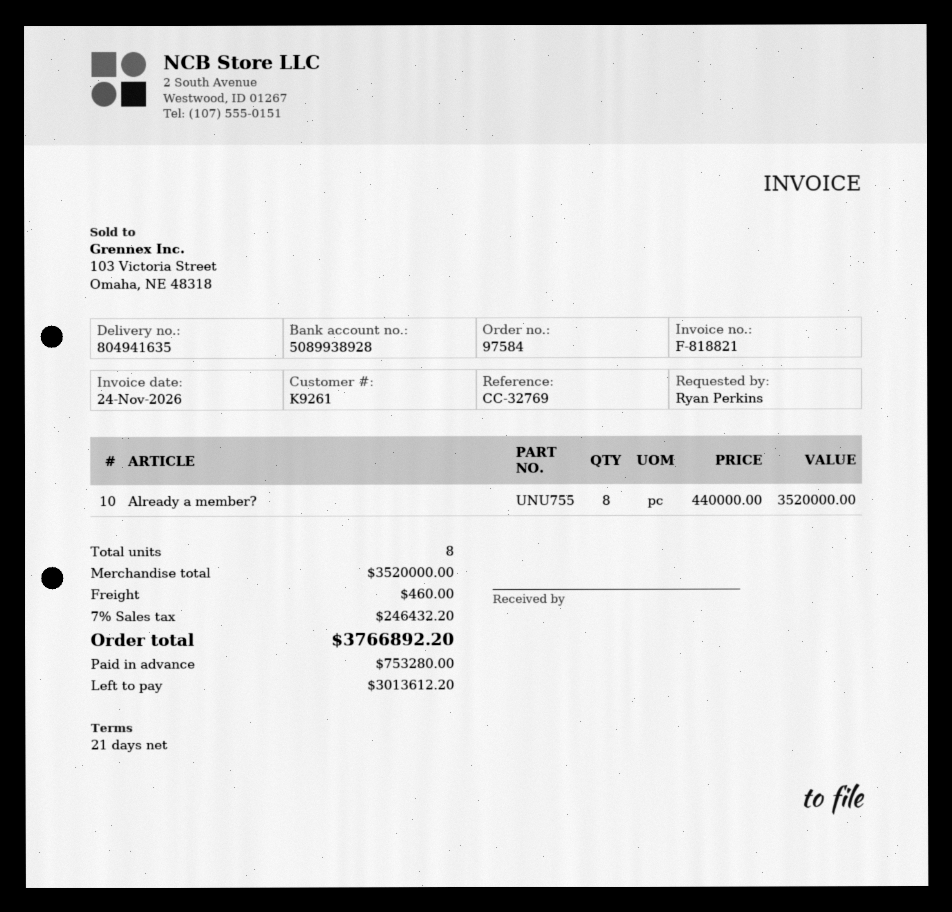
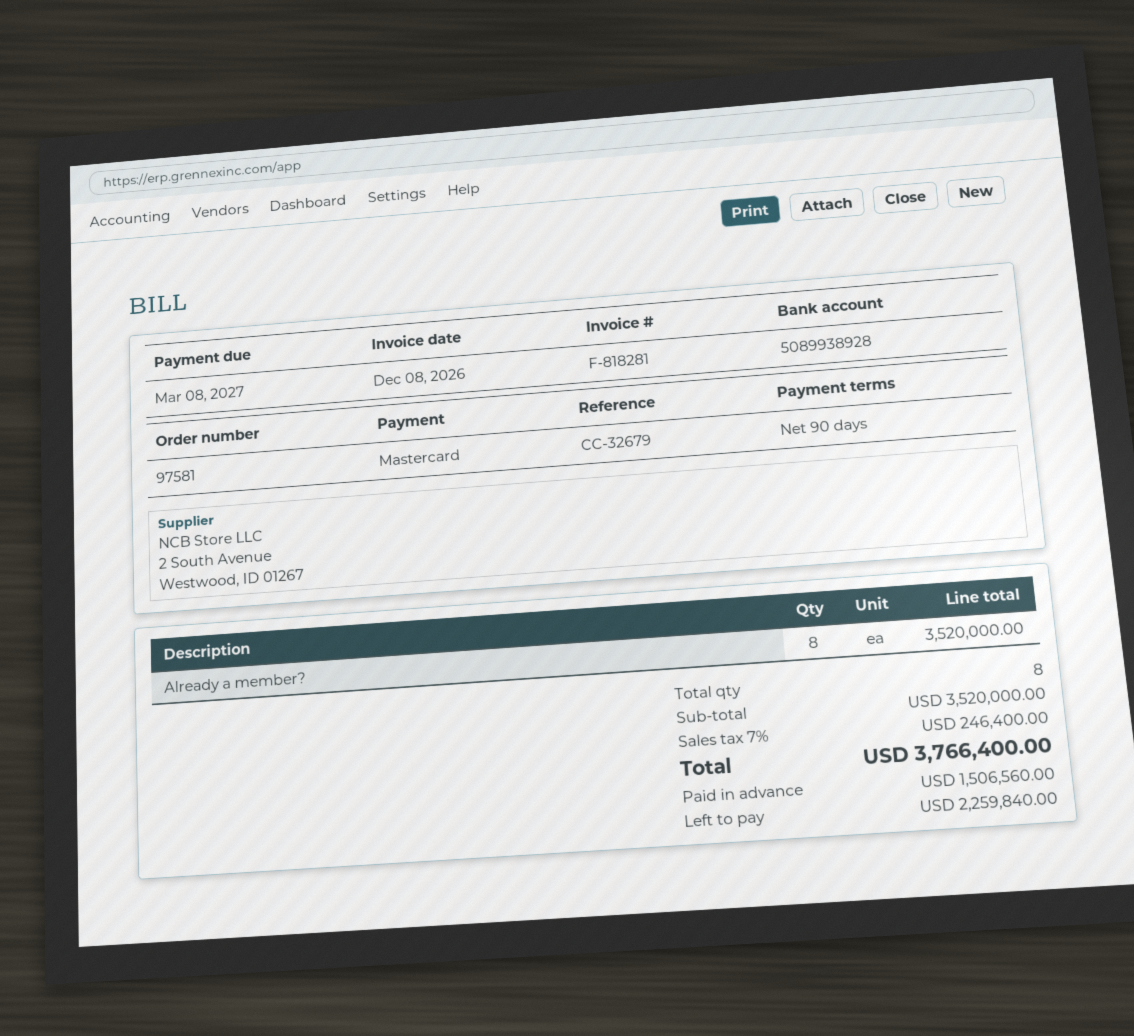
order number: 97584 -> 97581
invoice number: F-818821 -> F-818281
invoice date: 2026-11-24 -> 2026-12-08
payment terms: 21 days -> 90 days
reference: CC-32769 -> CC-32679
shipping: 460.00 -> none
tax: 7% = 246432.20 -> 7% = 246400.00
total: 3766892.20 -> 3766400.00
deposit: 753280.00 -> 1506560.00
balance: 3013612.20 -> 2259840.00

